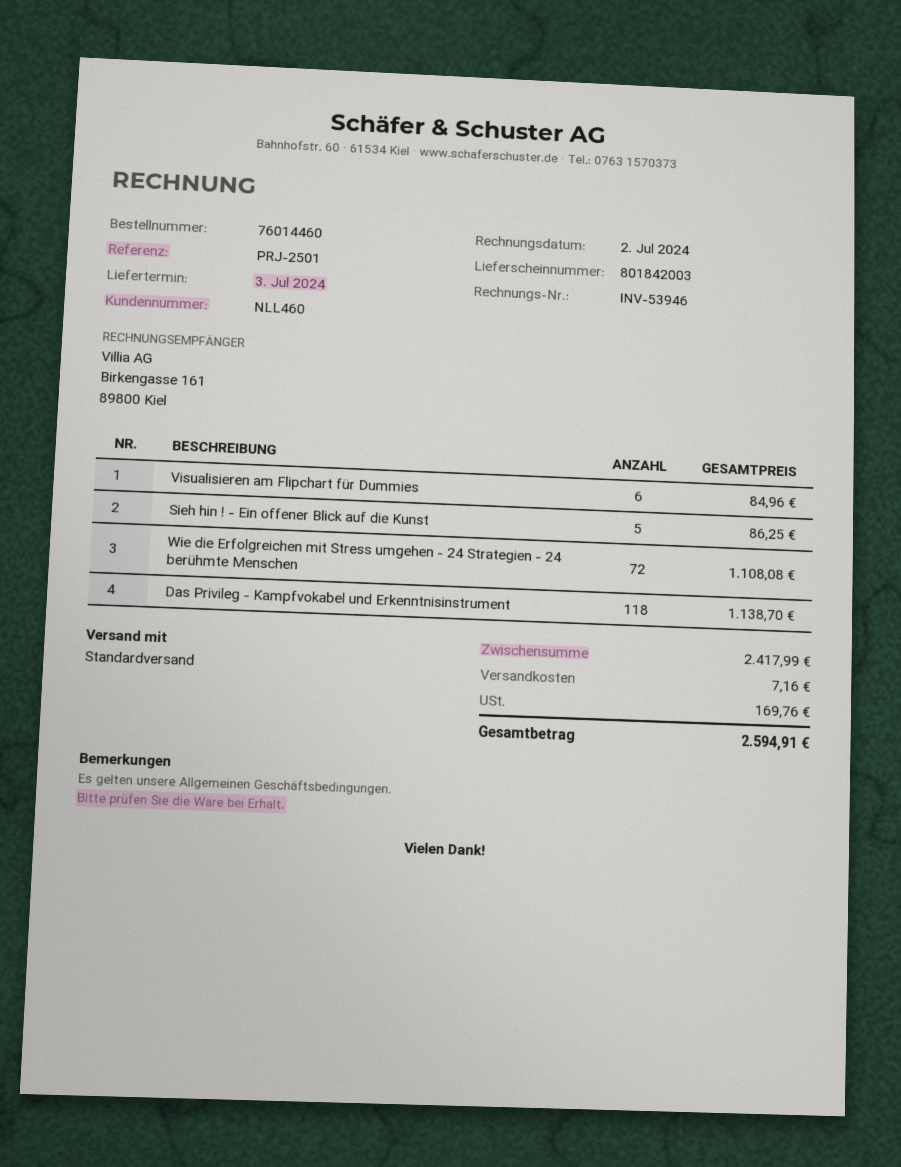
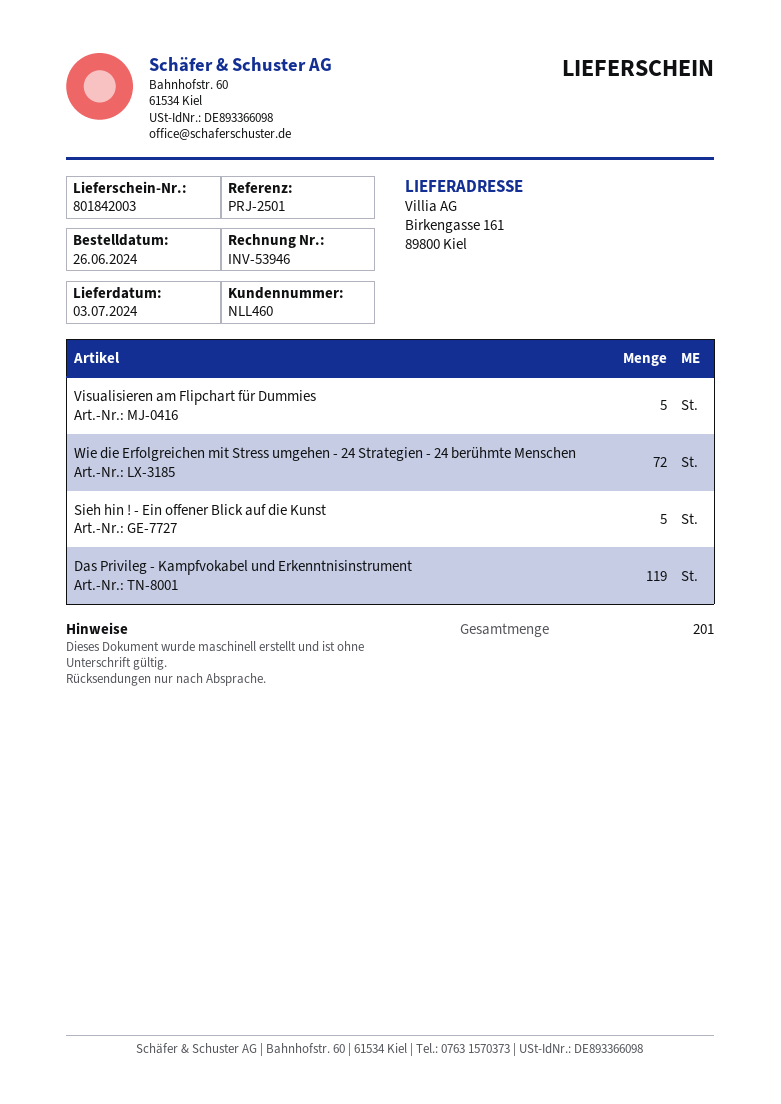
Visualisieren am Flipchart für Dummies: 6 -> 5
Das Privileg - Kampfvokabel und Erkenntnisinstrument: 118 -> 119

